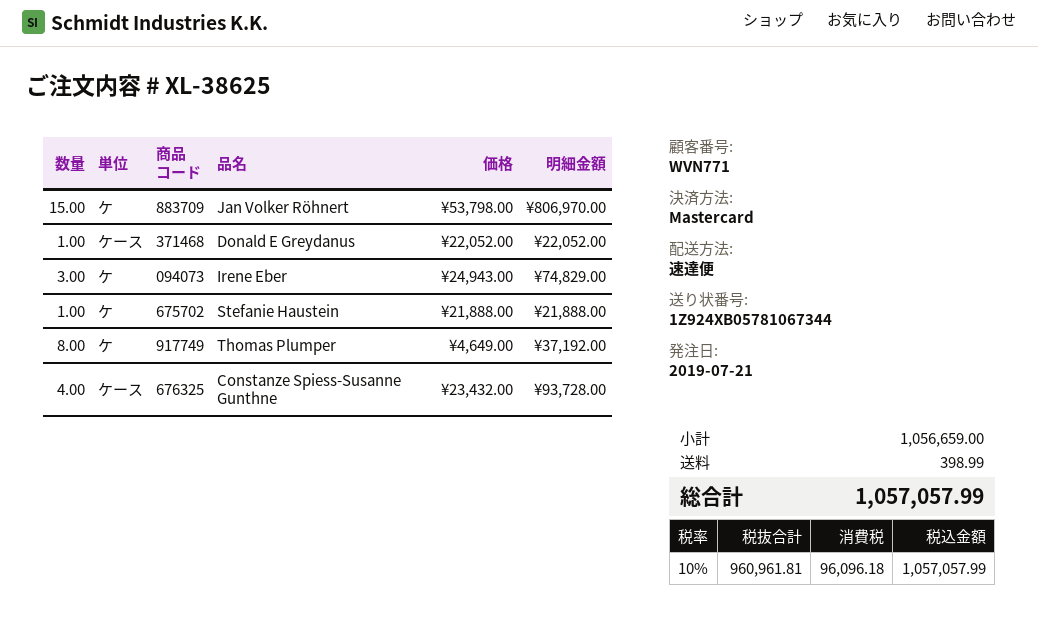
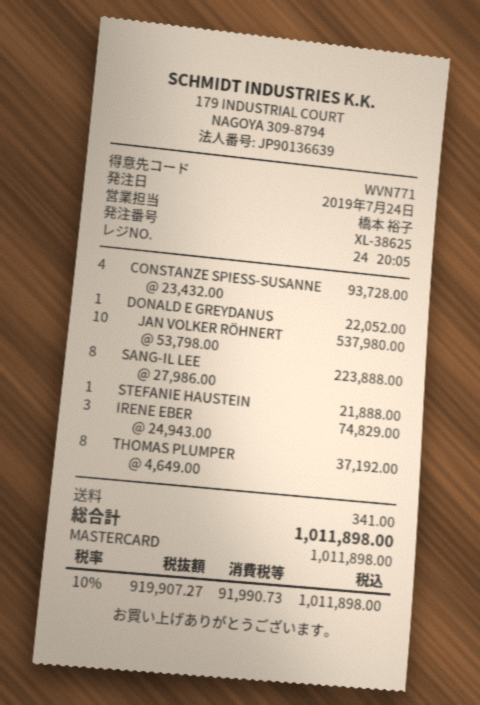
order date: 2019-07-21 -> 2019-07-24
Jan Volker Röhnert: 15 x 53798.00 = 806970.00 -> 10 x 53798.00 = 537980.00
SANG-IL LEE: none -> 8 x 27986.00 = 223888.00
shipping: 398.99 -> 341.00
net: 960961.81 -> 919907.27
tax: 10% = 96096.18 -> 10% = 91990.73
total: 1057057.99 -> 1011898.00

